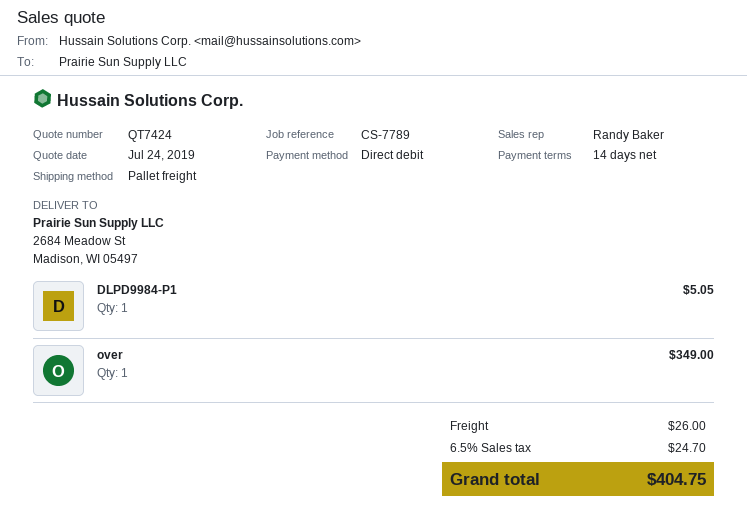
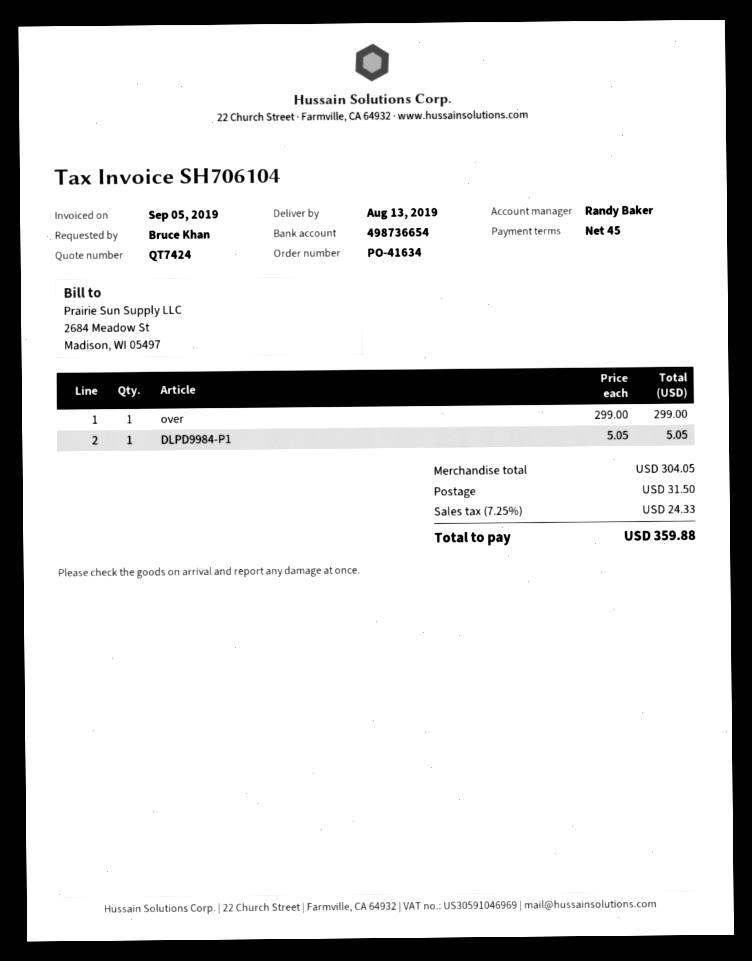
payment terms: 14 days -> 45 days
over: 1 for 349.00 -> 1 for 299.00
shipping: 26.00 -> 31.50
tax: 6.5% = 24.70 -> 7.25% = 24.33
total: 404.75 -> 359.88

